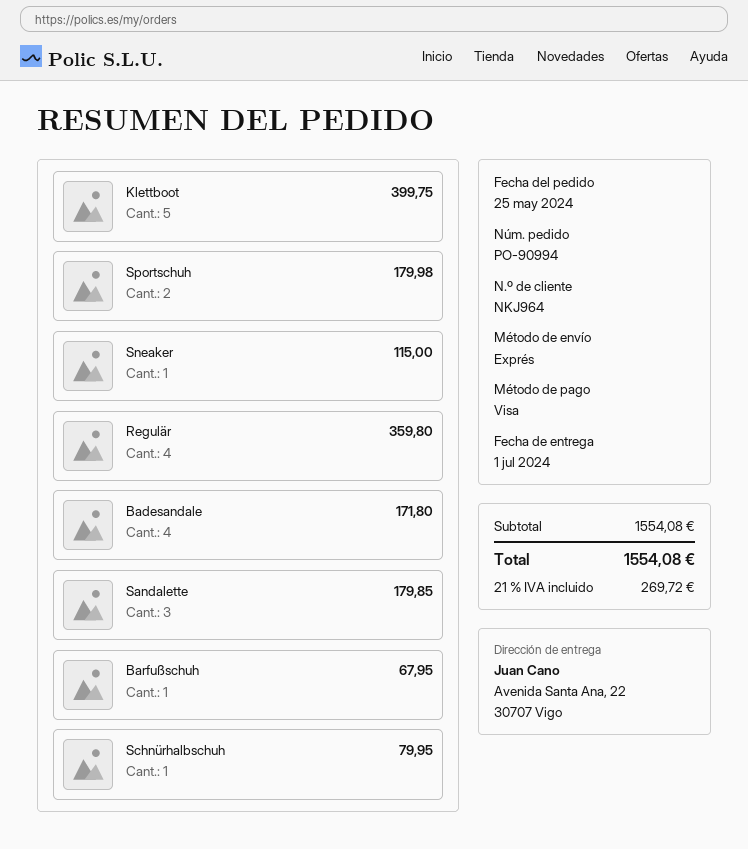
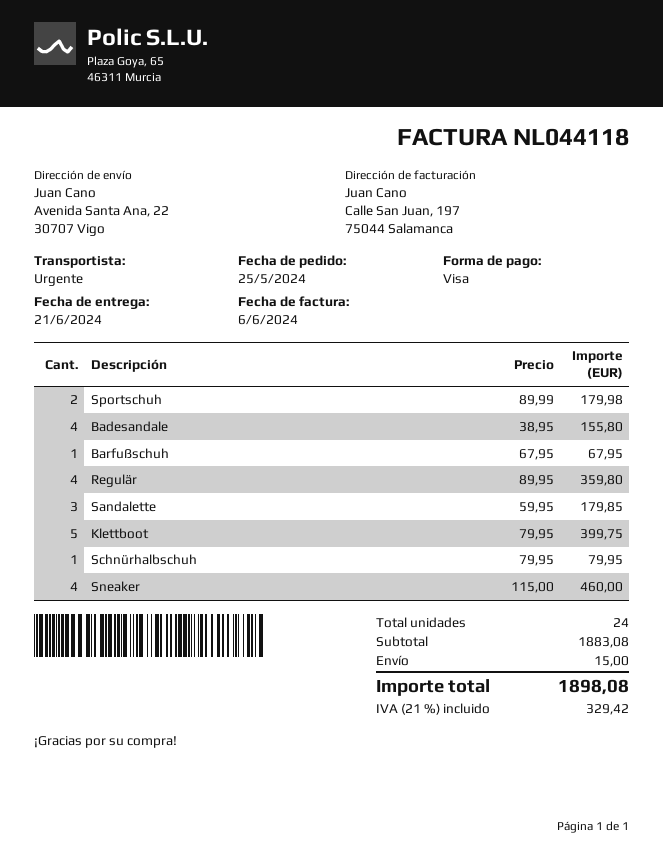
delivery date: 2024-07-01 -> 2024-06-21
Sneaker: 1 for 115.00 -> 4 for 460.00
Badesandale: 4 for 171.80 -> 4 for 155.80
subtotal: 1554.08 -> 1883.08
shipping: none -> 15.00
tax: 21% = 269.72 -> 21% = 329.42
total: 1554.08 -> 1898.08

